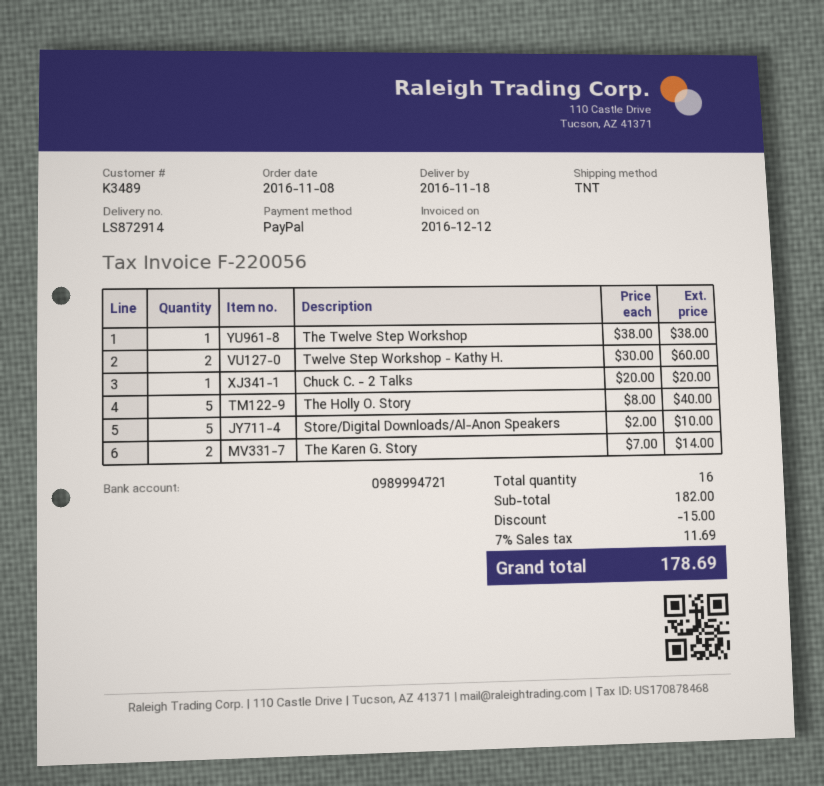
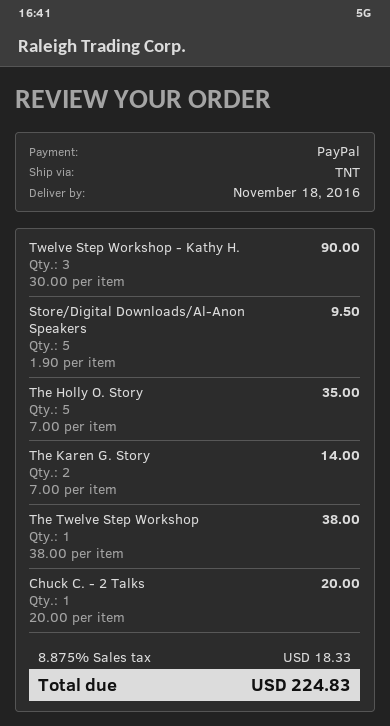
Twelve Step Workshop - Kathy H.: 2 x 30.00 = 60.00 -> 3 x 30.00 = 90.00
The Holly O. Story: 5 x 8.00 = 40.00 -> 5 x 7.00 = 35.00
Store/Digital Downloads/Al-Anon Speakers: 5 x 2.00 = 10.00 -> 5 x 1.90 = 9.50
discount: 15.00 -> none
tax: 7% = 11.69 -> 8.875% = 18.33
total: 178.69 -> 224.83

